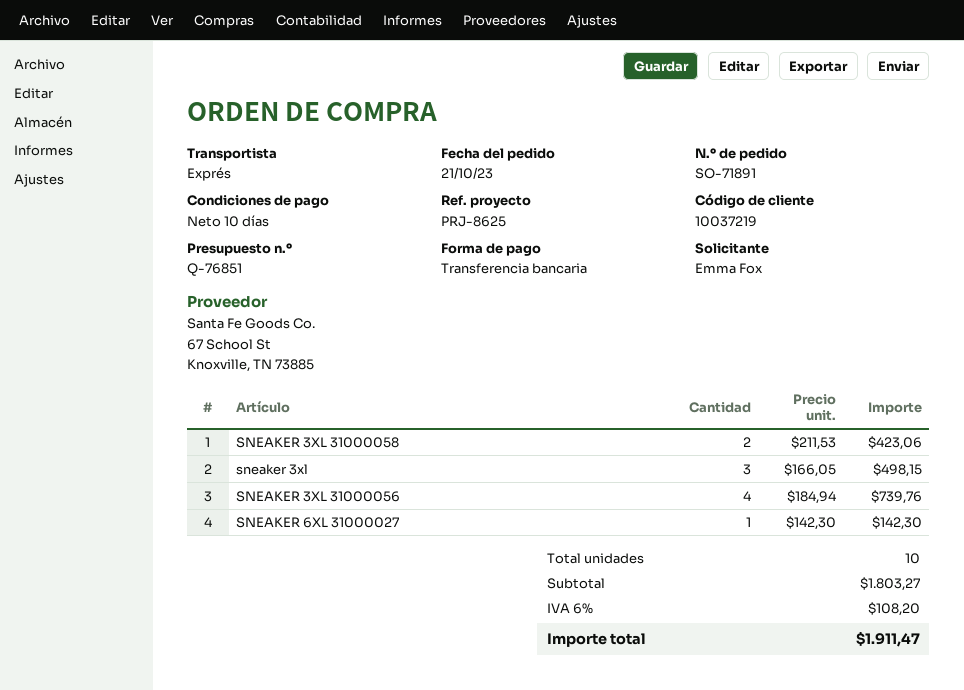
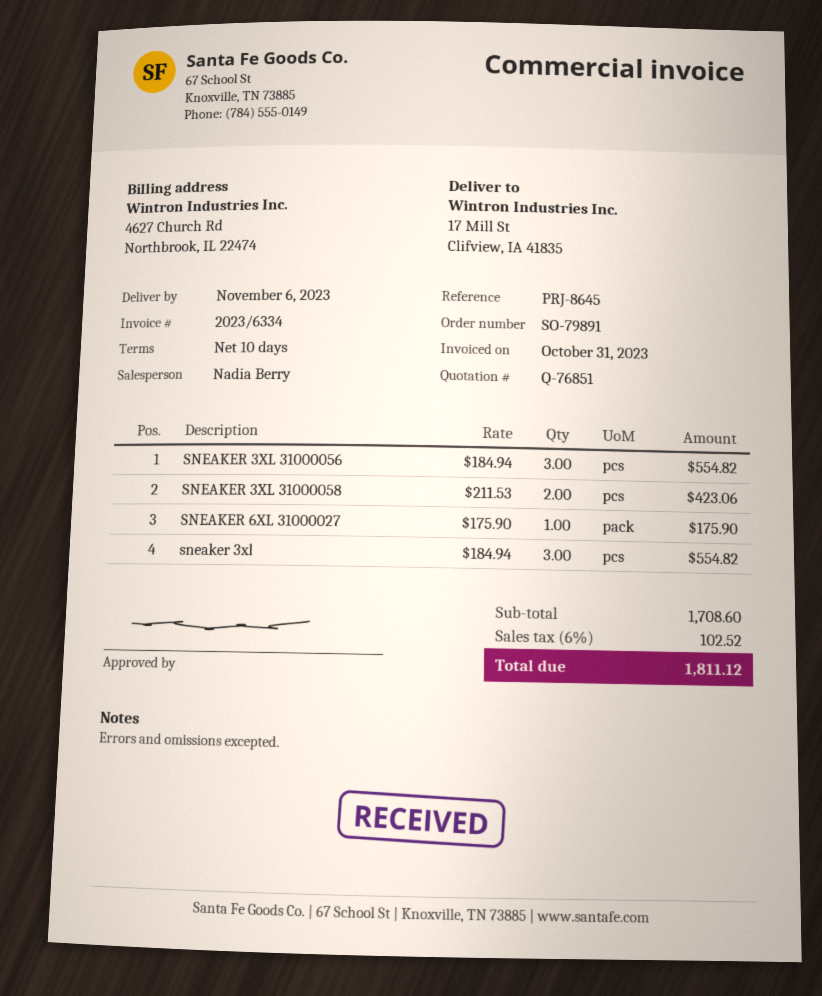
order number: SO-71891 -> SO-79891
reference: PRJ-8625 -> PRJ-8645
sneaker 3xl: 3 x 166.05 = 498.15 -> 3 x 184.94 = 554.82
SNEAKER 3XL 31000056: 4 x 184.94 = 739.76 -> 3 x 184.94 = 554.82
SNEAKER 6XL 31000027: 1 x 142.30 = 142.30 -> 1 x 175.90 = 175.90
subtotal: 1803.27 -> 1708.60
tax: 6% = 108.20 -> 6% = 102.52
total: 1911.47 -> 1811.12

